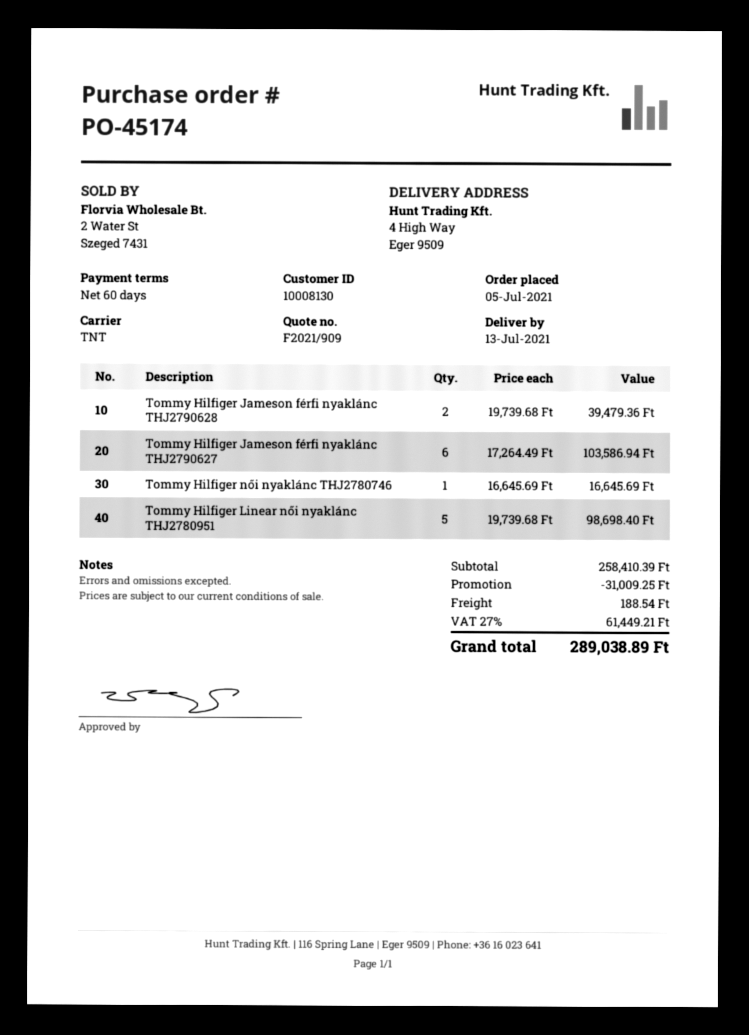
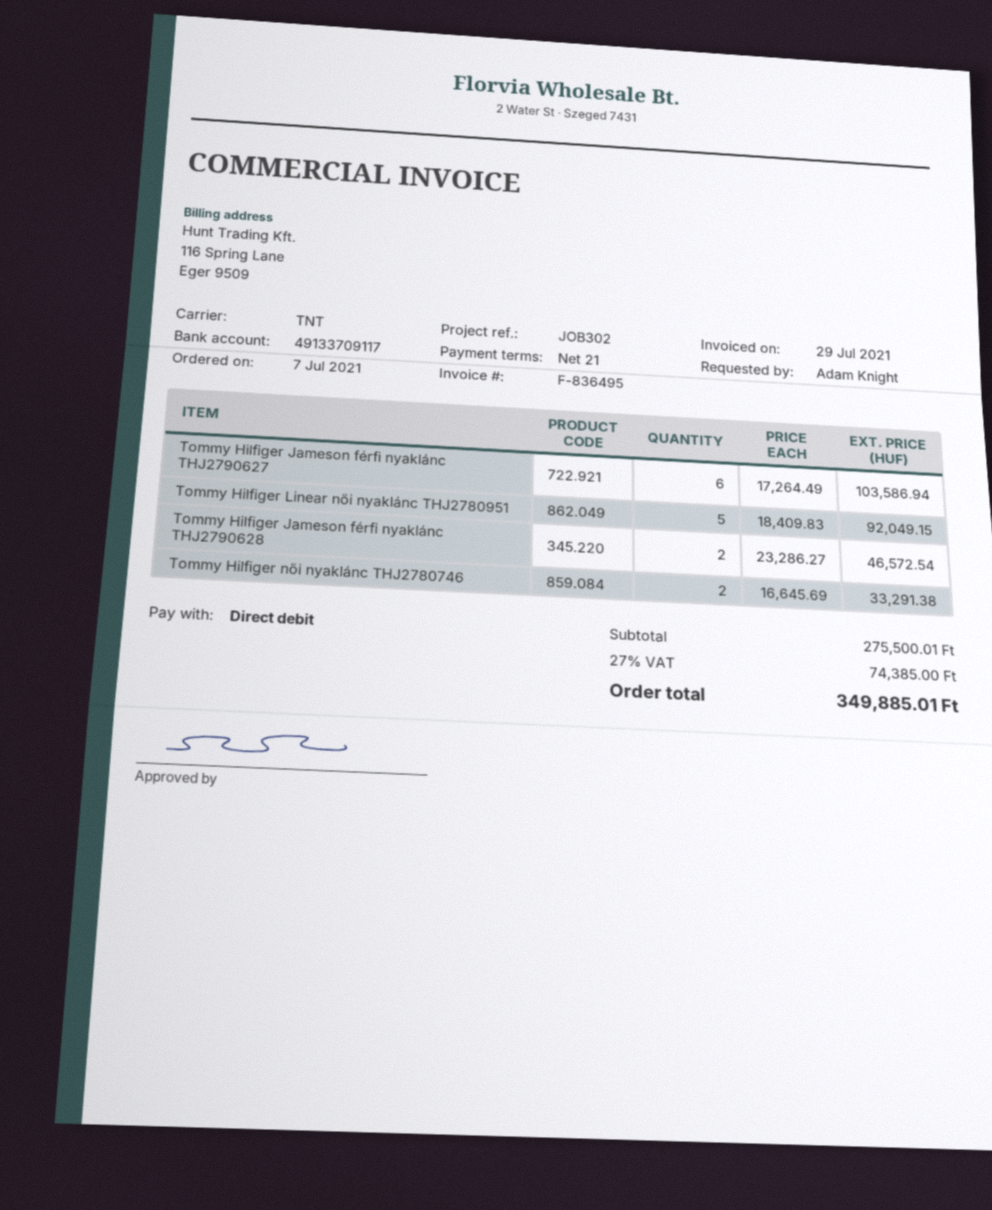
order date: 2021-07-05 -> 2021-07-07
payment terms: 60 days -> 21 days
Tommy Hilfiger Jameson férfi nyaklánc THJ2790628: 2 x 19739.68 = 39479.36 -> 2 x 23286.27 = 46572.54
Tommy Hilfiger női nyaklánc THJ2780746: 1 x 16645.69 = 16645.69 -> 2 x 16645.69 = 33291.38
Tommy Hilfiger Linear női nyaklánc THJ2780951: 5 x 19739.68 = 98698.40 -> 5 x 18409.83 = 92049.15
subtotal: 258410.39 -> 275500.01
discount: 31009.25 -> none
shipping: 188.54 -> none
tax: 27% = 61449.21 -> 27% = 74385.00
total: 289038.89 -> 349885.01

